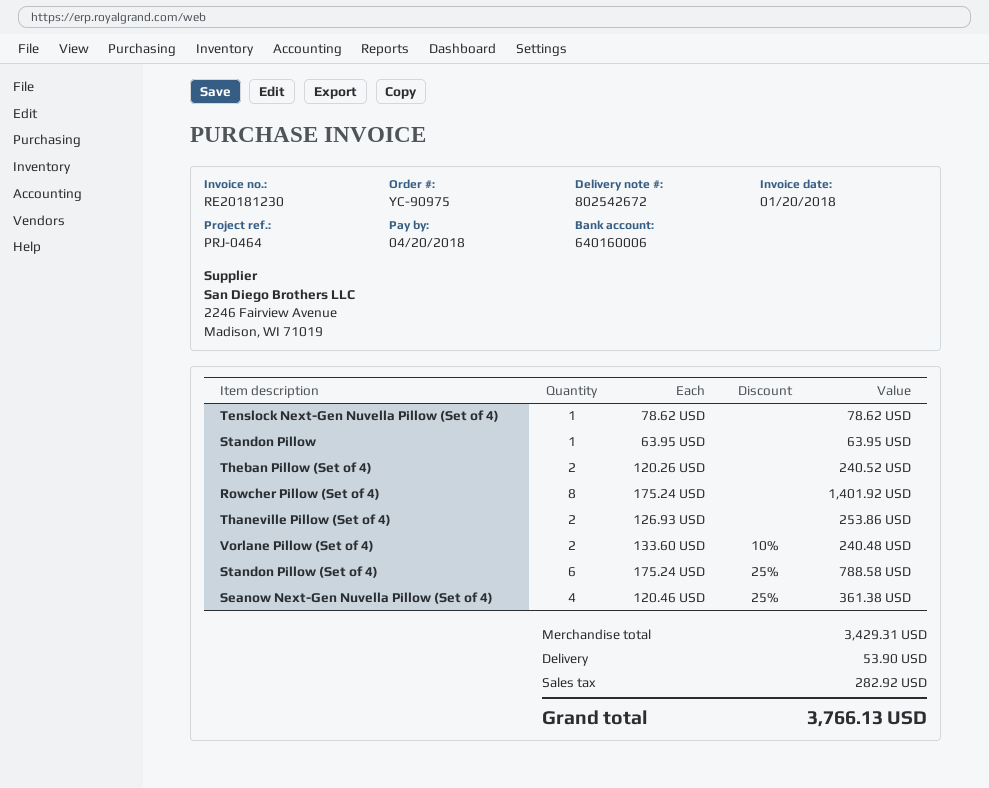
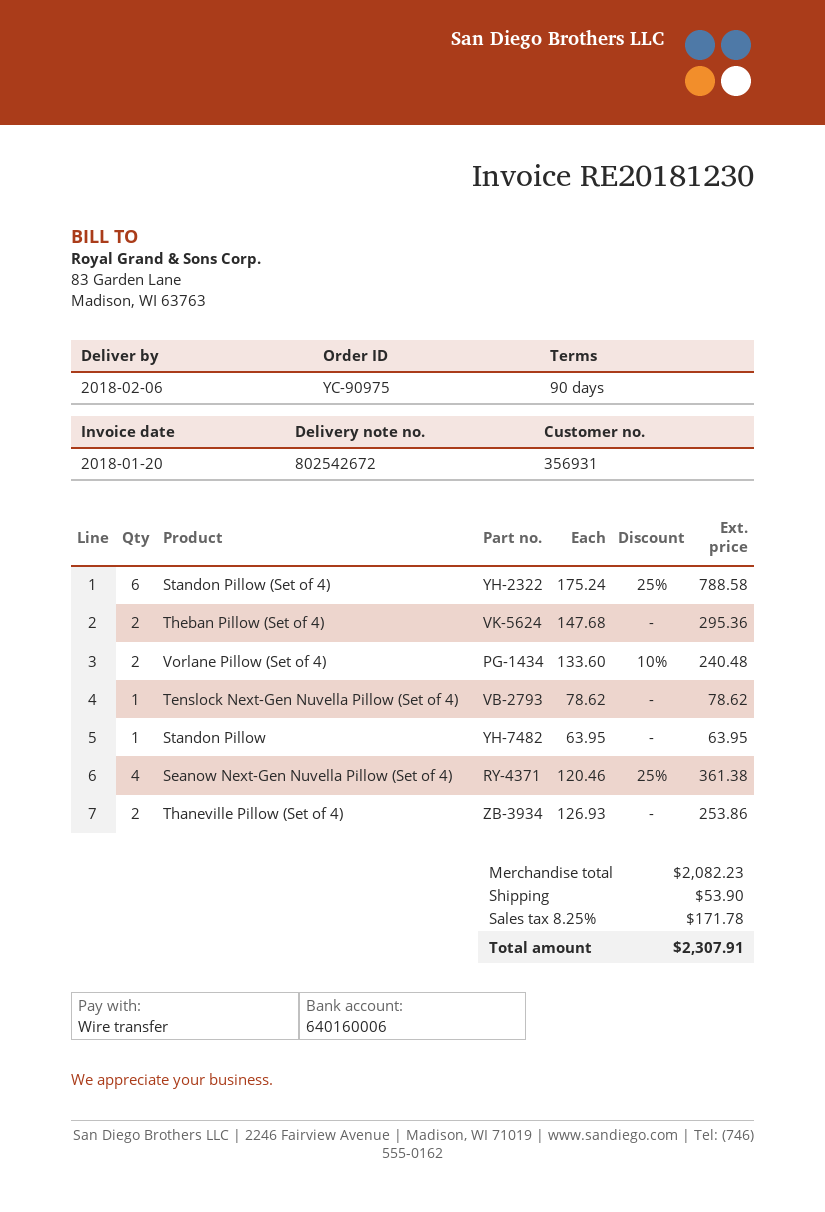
Theban Pillow (Set of 4): 2 x 120.26 = 240.52 -> 2 x 147.68 = 295.36
Rowcher Pillow (Set of 4): 8 x 175.24 = 1401.92 -> none
subtotal: 3429.31 -> 2082.23
tax: 282.92 -> 171.78
total: 3766.13 -> 2307.91

